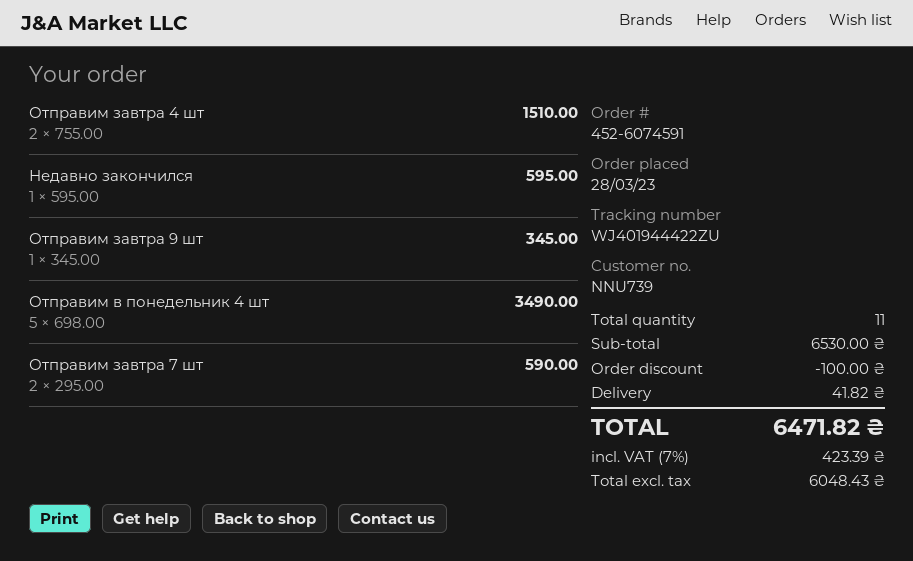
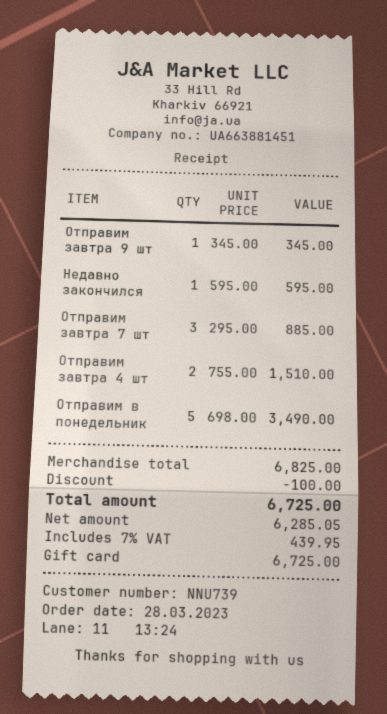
Отправим завтра 7 шт: 2 x 295.00 = 590.00 -> 3 x 295.00 = 885.00
subtotal: 6530.00 -> 6825.00
shipping: 41.82 -> none
net: 6048.43 -> 6285.05
tax: 7% = 423.39 -> 7% = 439.95
total: 6471.82 -> 6725.00

